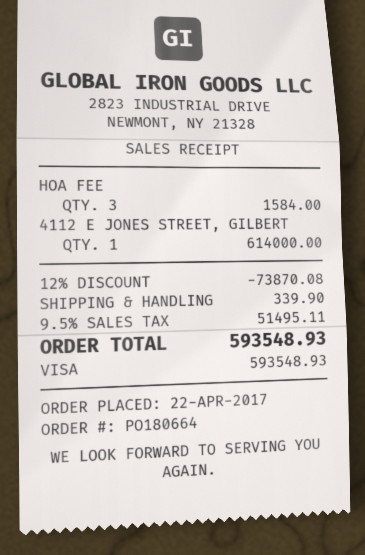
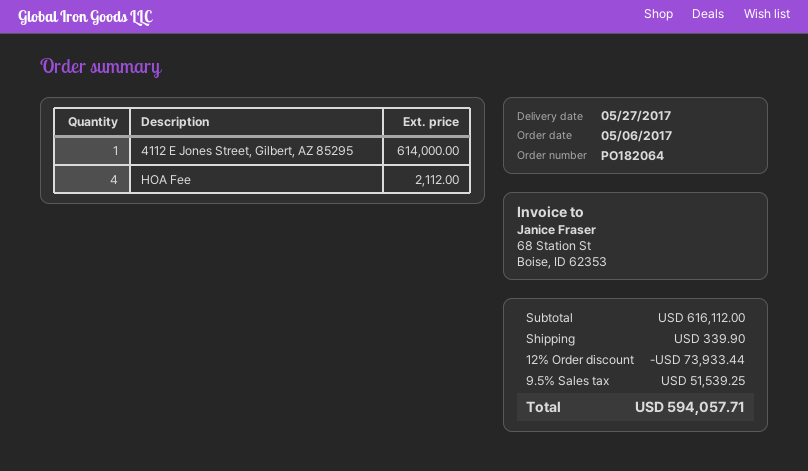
order number: PO180664 -> PO182064
order date: 2017-04-22 -> 2017-05-06
HOA FEE: 3 for 1584.00 -> 4 for 2112.00
discount: 12% = 73870.08 -> 12% = 73933.44
tax: 9.5% = 51495.11 -> 9.5% = 51539.25
total: 593548.93 -> 594057.71

